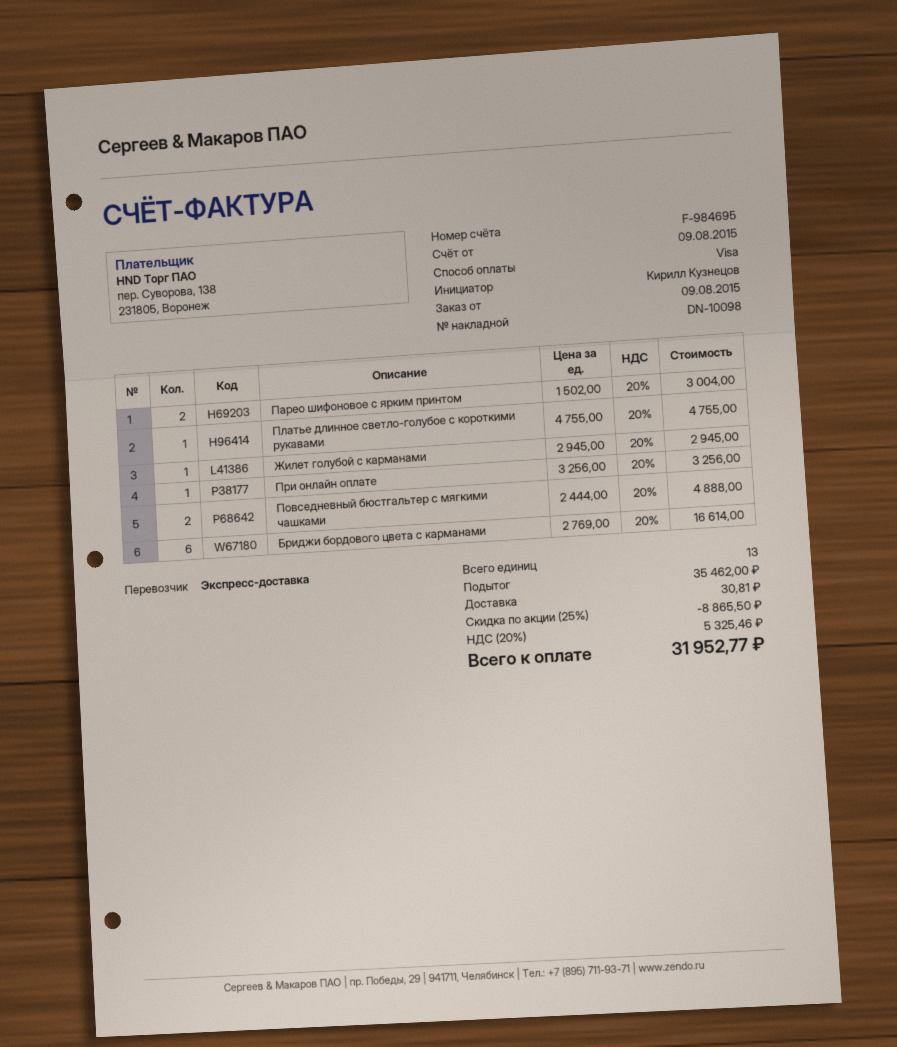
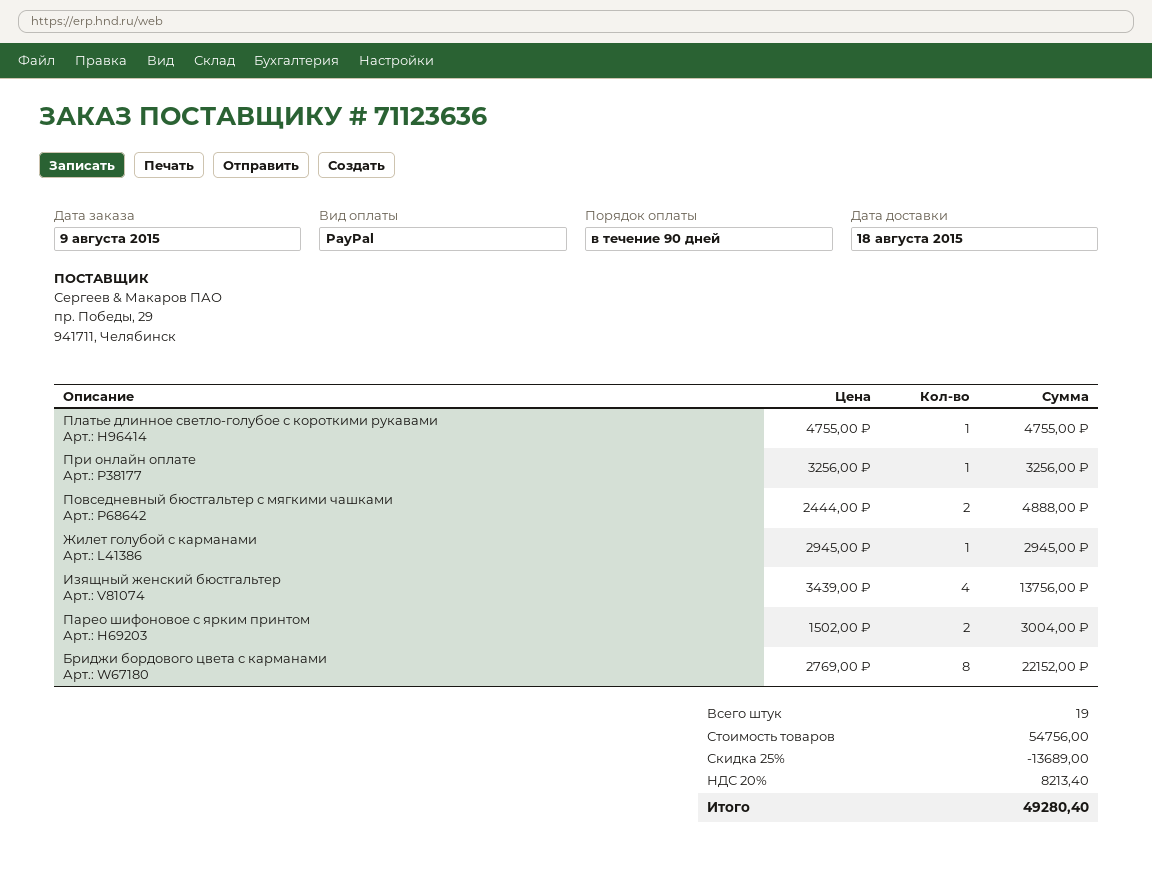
payment method: Visa -> PayPal
Бриджи бордового цвета с карманами: 6 x 2769.00 = 16614.00 -> 8 x 2769.00 = 22152.00
Изящный женский бюстгальтер: none -> 4 x 3439.00 = 13756.00
total quantity: 13 -> 19
subtotal: 35462.00 -> 54756.00
discount: 25% = 8865.50 -> 25% = 13689.00
shipping: 30.81 -> none
tax: 20% = 5325.46 -> 20% = 8213.40
total: 31952.77 -> 49280.40

